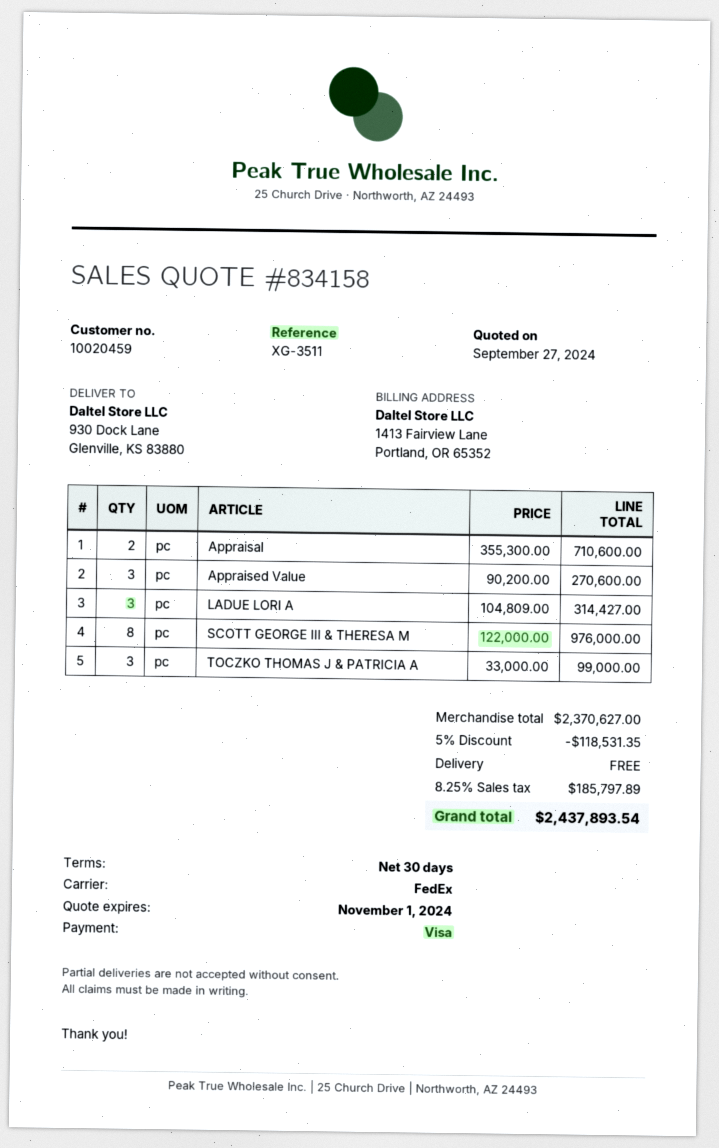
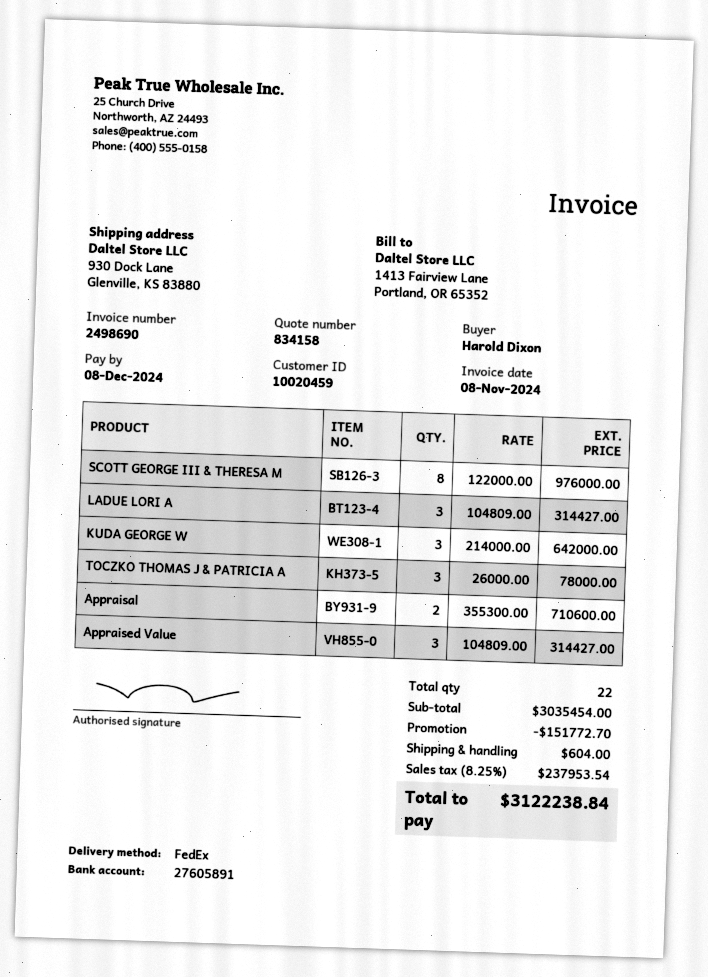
Appraised Value: 3 x 90200.00 = 270600.00 -> 3 x 104809.00 = 314427.00
TOCZKO THOMAS J & PATRICIA A: 3 x 33000.00 = 99000.00 -> 3 x 26000.00 = 78000.00
KUDA GEORGE W: none -> 3 x 214000.00 = 642000.00
subtotal: 2370627.00 -> 3035454.00
discount: 118531.35 -> 151772.70
shipping: 0.00 -> 604.00
tax: 8.25% = 185797.89 -> 8.25% = 237953.54
total: 2437893.54 -> 3122238.84

